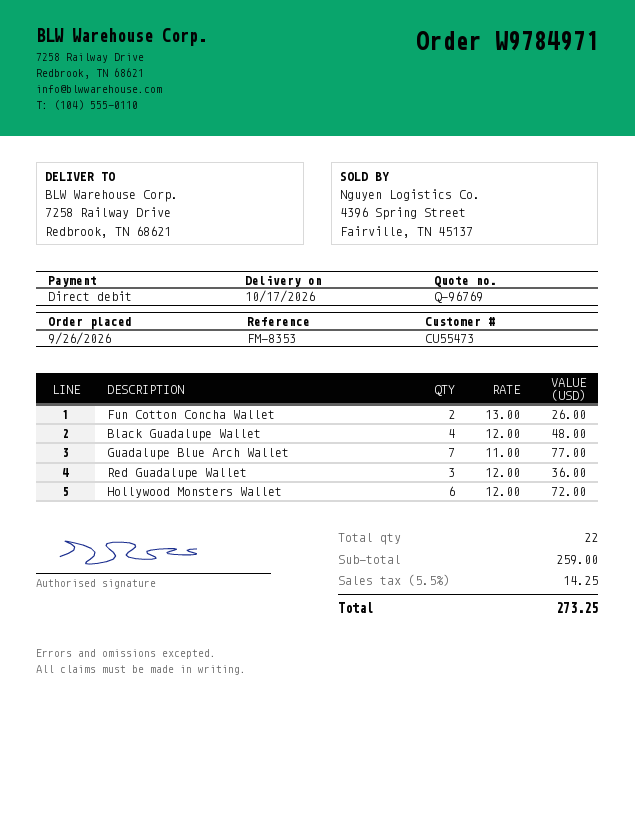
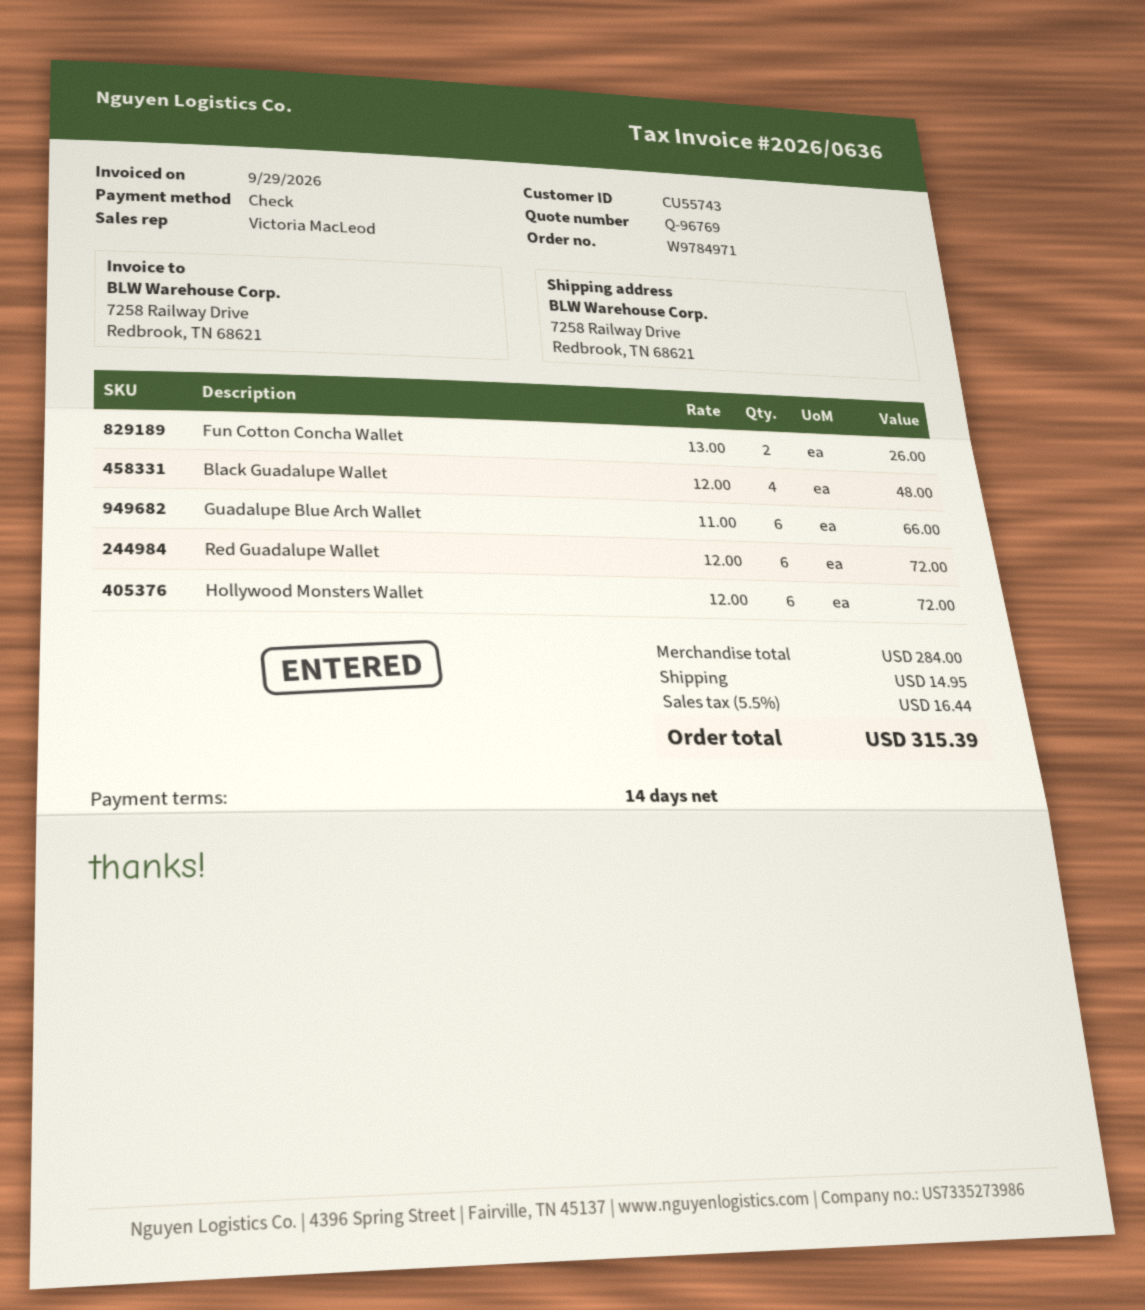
customer number: CU55473 -> CU55743
payment method: direct debit -> cheque
Guadalupe Blue Arch Wallet: 7 x 11.00 = 77.00 -> 6 x 11.00 = 66.00
Red Guadalupe Wallet: 3 x 12.00 = 36.00 -> 6 x 12.00 = 72.00
subtotal: 259.00 -> 284.00
shipping: none -> 14.95
tax: 5.5% = 14.25 -> 5.5% = 16.44
total: 273.25 -> 315.39

